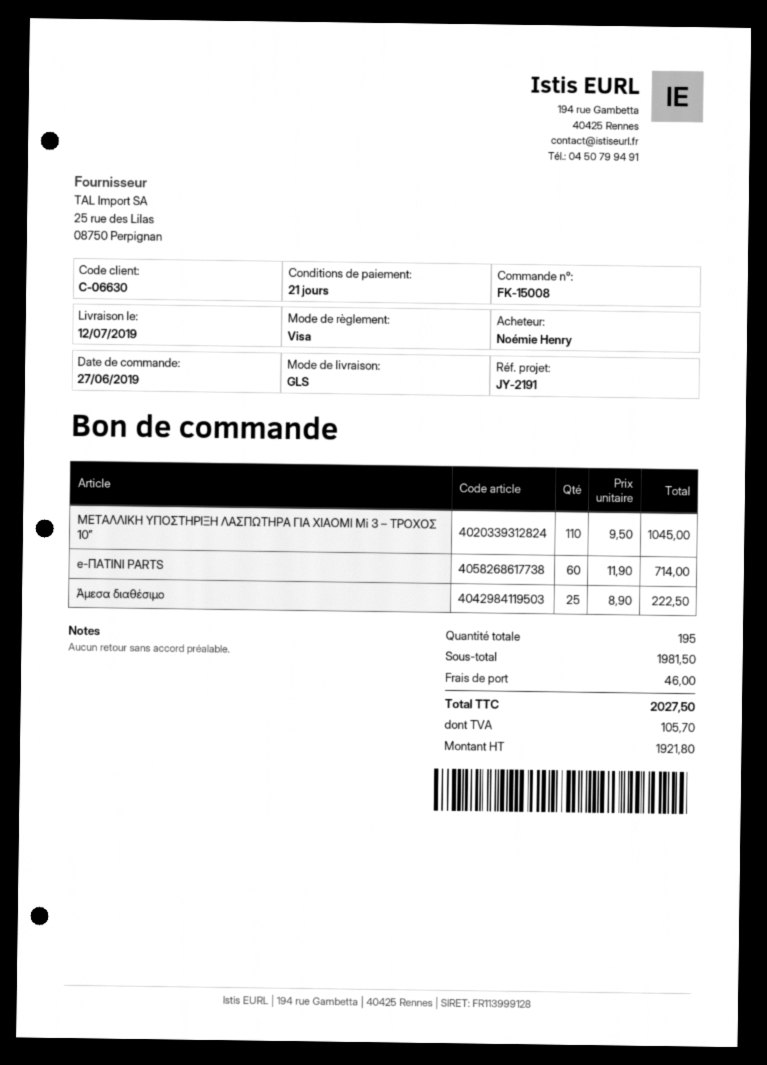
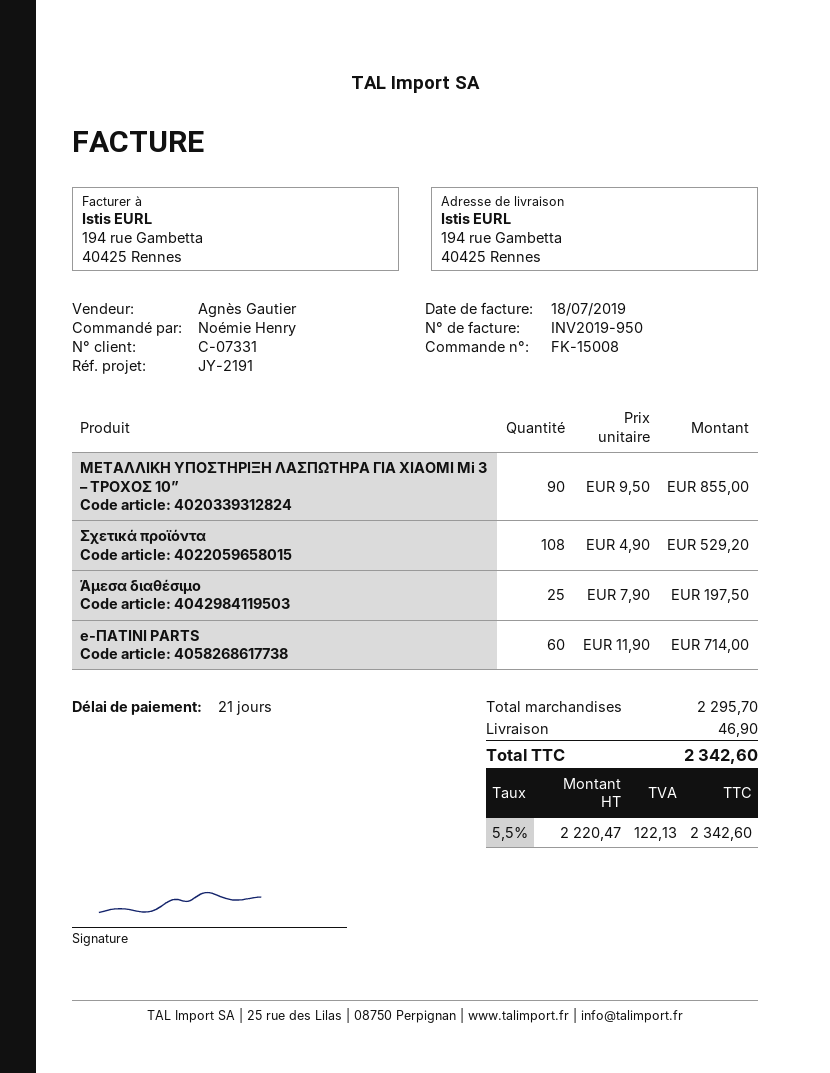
customer number: C-06630 -> C-07331
ΜΕΤΑΛΛΙΚΗ ΥΠΟΣΤΗΡΙΞΗ ΛΑΣΠΩΤΗΡΑ ΓΙΑ XIAOMI Mi 3 – TΡΟΧΟΣ 10”: 110 x 9.50 = 1045.00 -> 90 x 9.50 = 855.00
Άμεσα διαθέσιμο: 25 x 8.90 = 222.50 -> 25 x 7.90 = 197.50
Σχετικά προϊόντα: none -> 108 x 4.90 = 529.20
subtotal: 1981.50 -> 2295.70
shipping: 46.00 -> 46.90
net: 1921.80 -> 2220.47
tax: 105.70 -> 122.13
total: 2027.50 -> 2342.60

